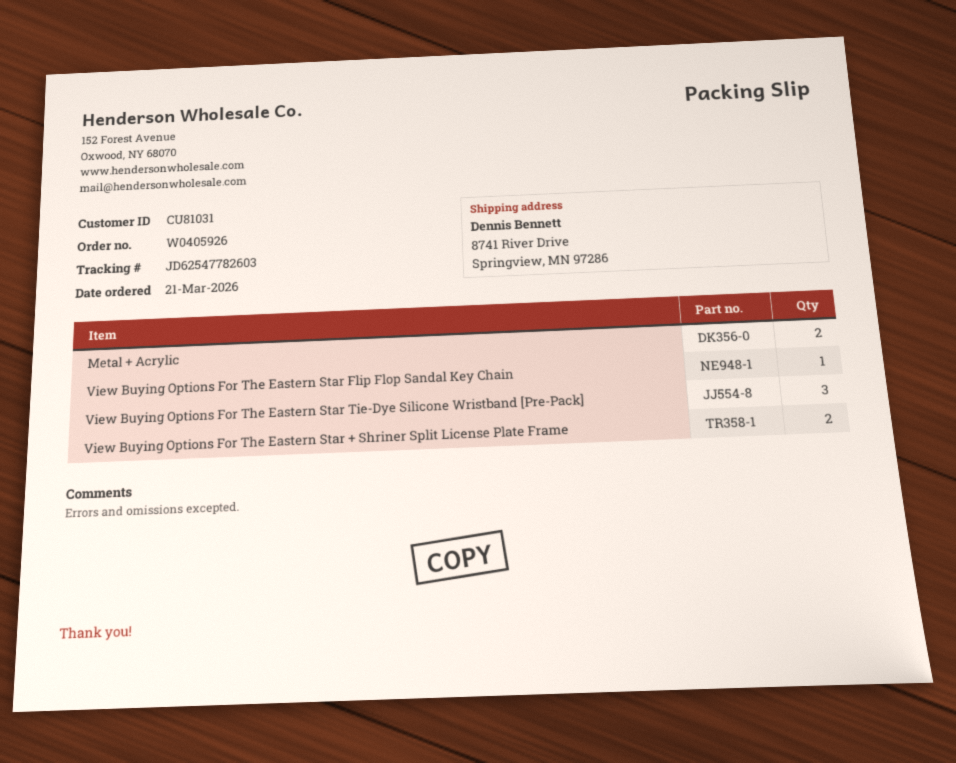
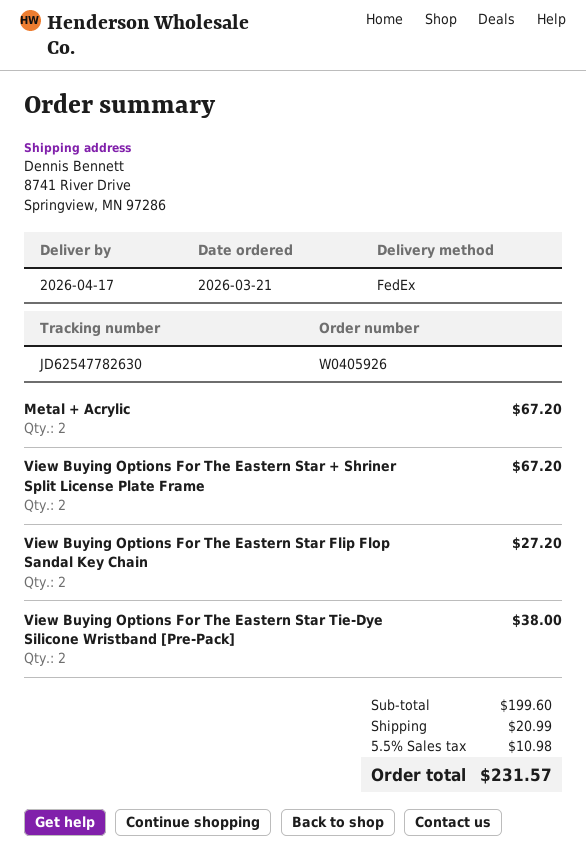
tracking number: JD62547782603 -> JD62547782630
View Buying Options For The Eastern Star Flip Flop Sandal Key Chain: 1 -> 2
View Buying Options For The Eastern Star Tie-Dye Silicone Wristband [Pre-Pack]: 3 -> 2

